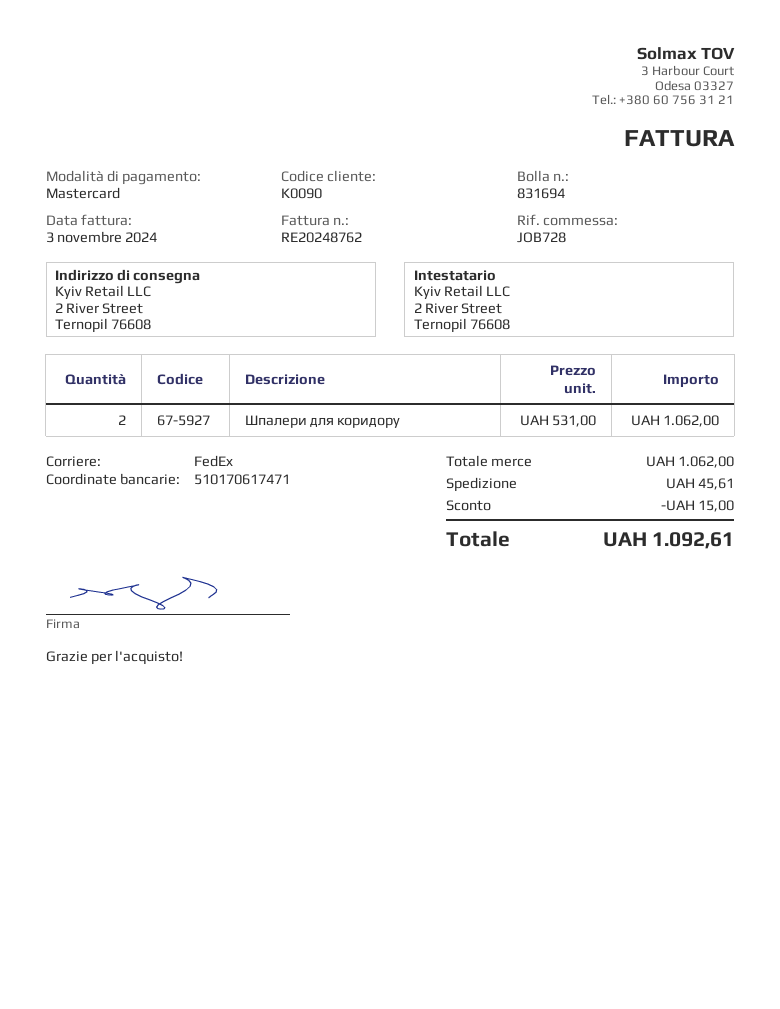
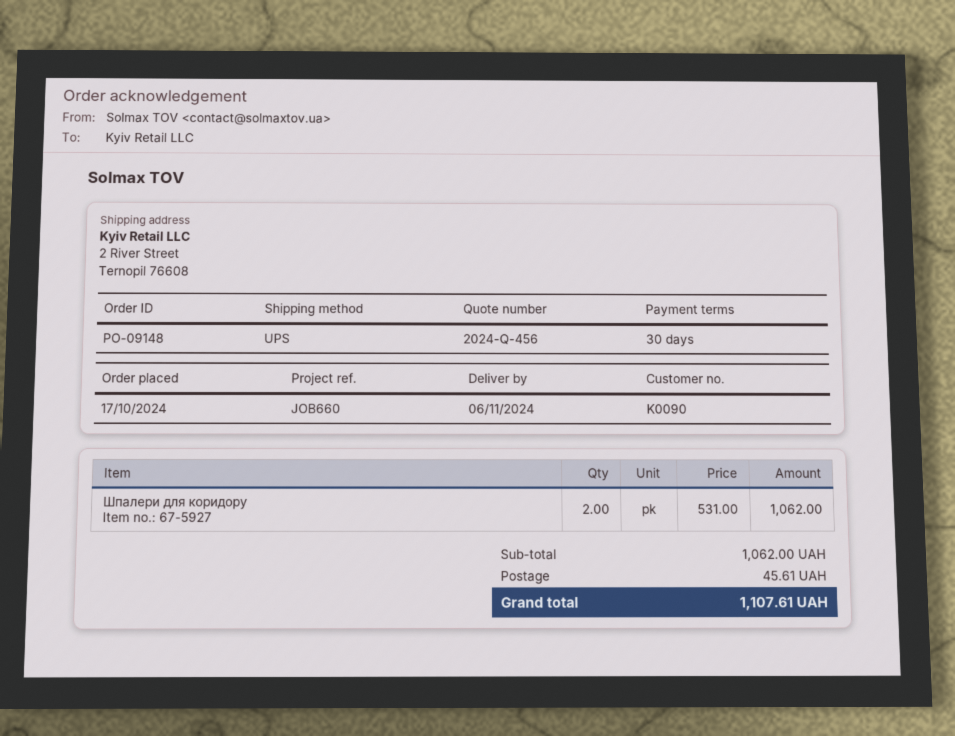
reference: JOB728 -> JOB660
shipping method: FedEx -> UPS
discount: 15.00 -> none
total: 1092.61 -> 1107.61

